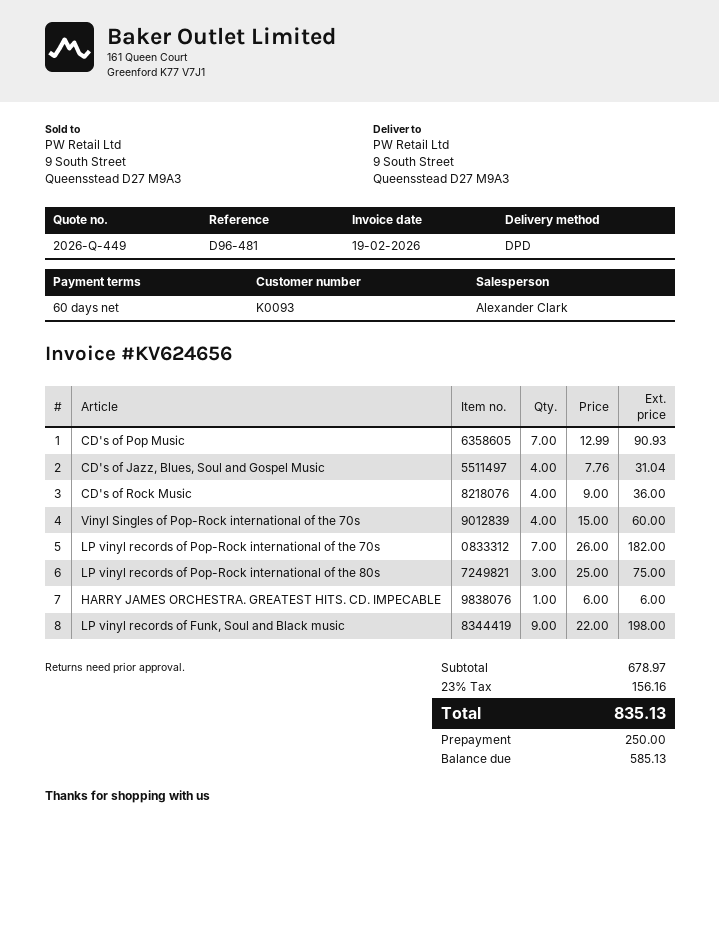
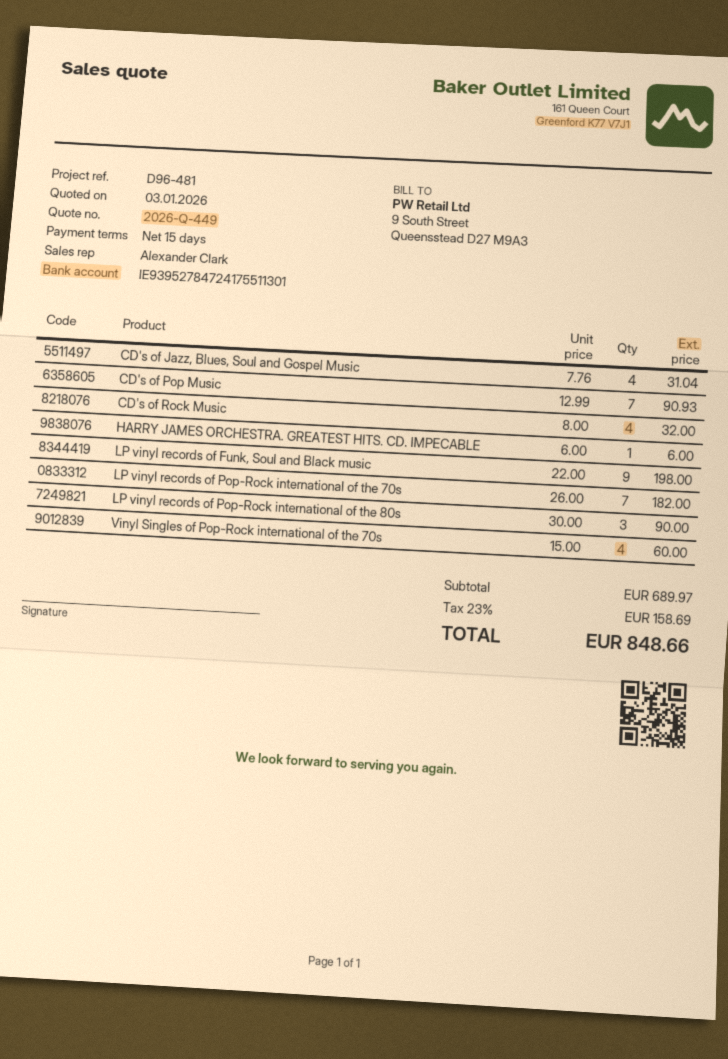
payment terms: 60 days -> 15 days
CD's of Rock Music: 4 x 9.00 = 36.00 -> 4 x 8.00 = 32.00
LP vinyl records of Pop-Rock international of the 80s: 3 x 25.00 = 75.00 -> 3 x 30.00 = 90.00
subtotal: 678.97 -> 689.97
tax: 23% = 156.16 -> 23% = 158.69
total: 835.13 -> 848.66

